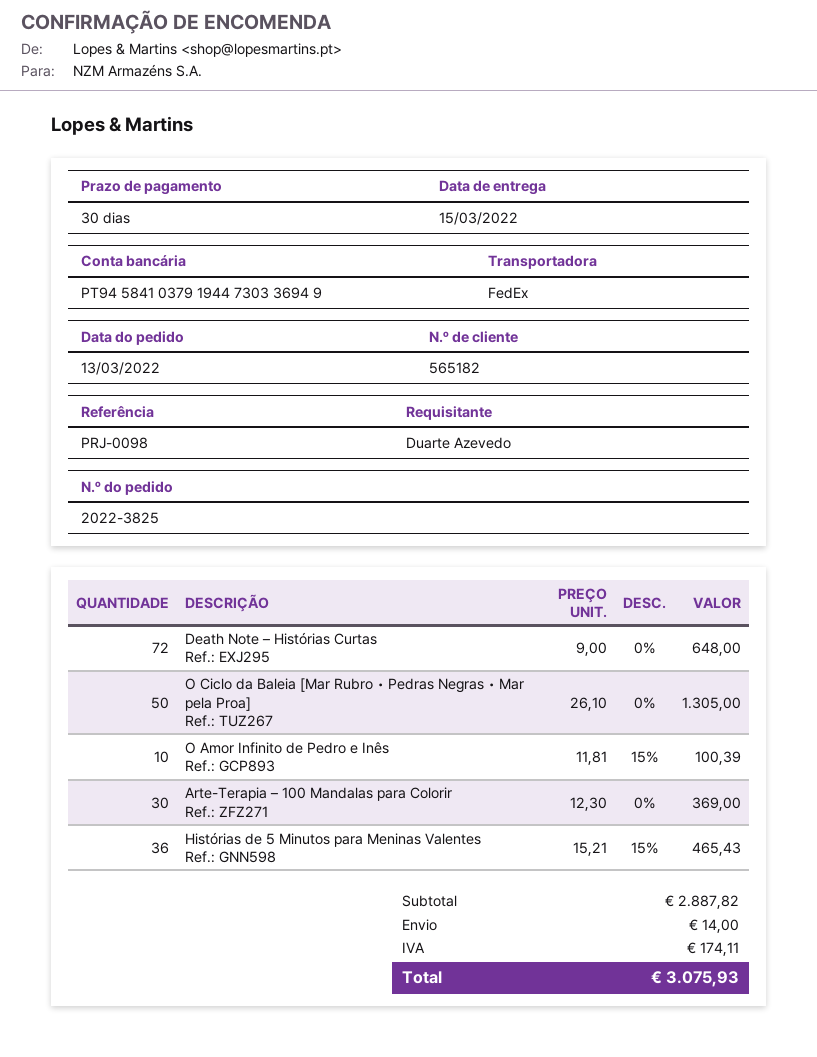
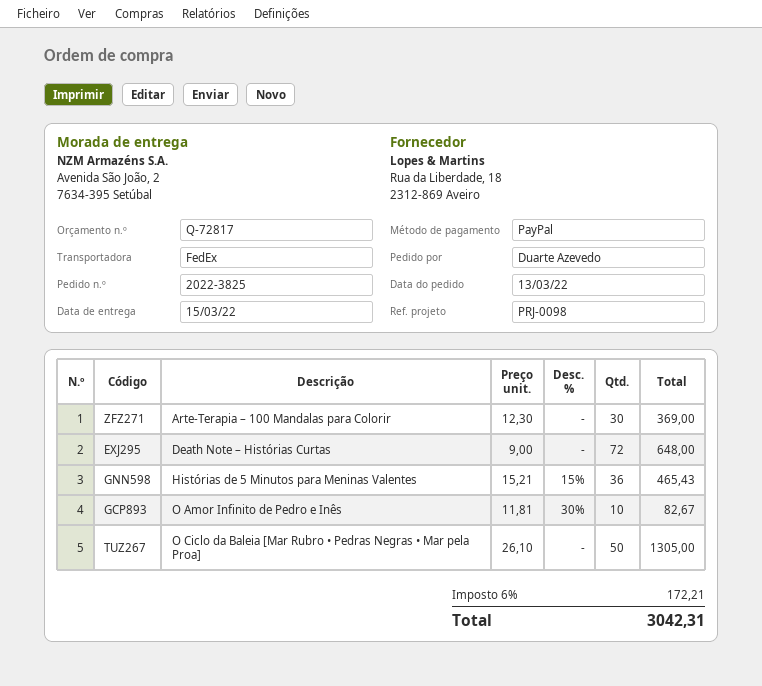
O Amor Infinito de Pedro e Inês: 10 x 11.81 - 15% = 100.39 -> 10 x 11.81 - 30% = 82.67
shipping: 14.00 -> none
tax: 174.11 -> 172.21
total: 3075.93 -> 3042.31

